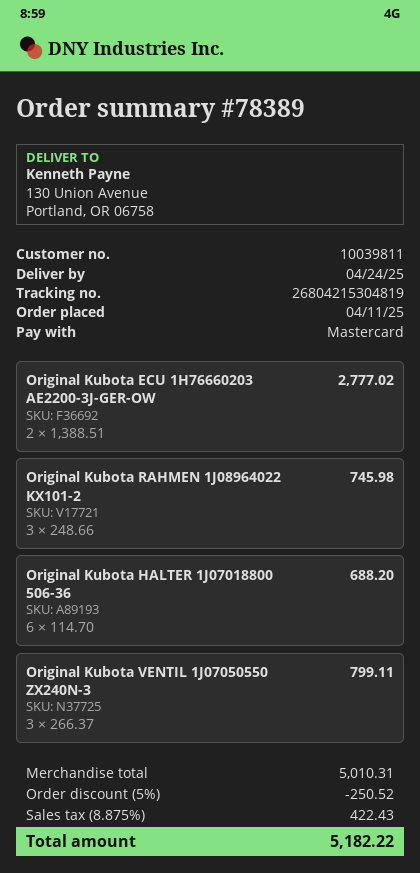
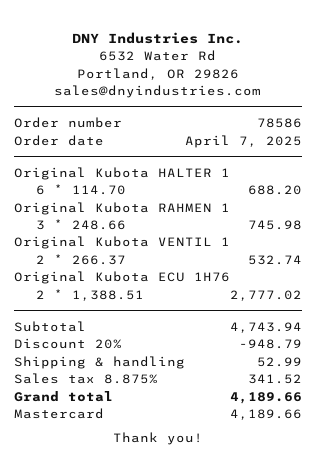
order number: 78389 -> 78586
order date: 2025-04-11 -> 2025-04-07
Original Kubota VENTIL 1J07050550 ZX240N-3: 3 x 266.37 = 799.11 -> 2 x 266.37 = 532.74
subtotal: 5010.31 -> 4743.94
discount: 5% = 250.52 -> 20% = 948.79
shipping: none -> 52.99
tax: 8.875% = 422.43 -> 8.875% = 341.52
total: 5182.22 -> 4189.66

